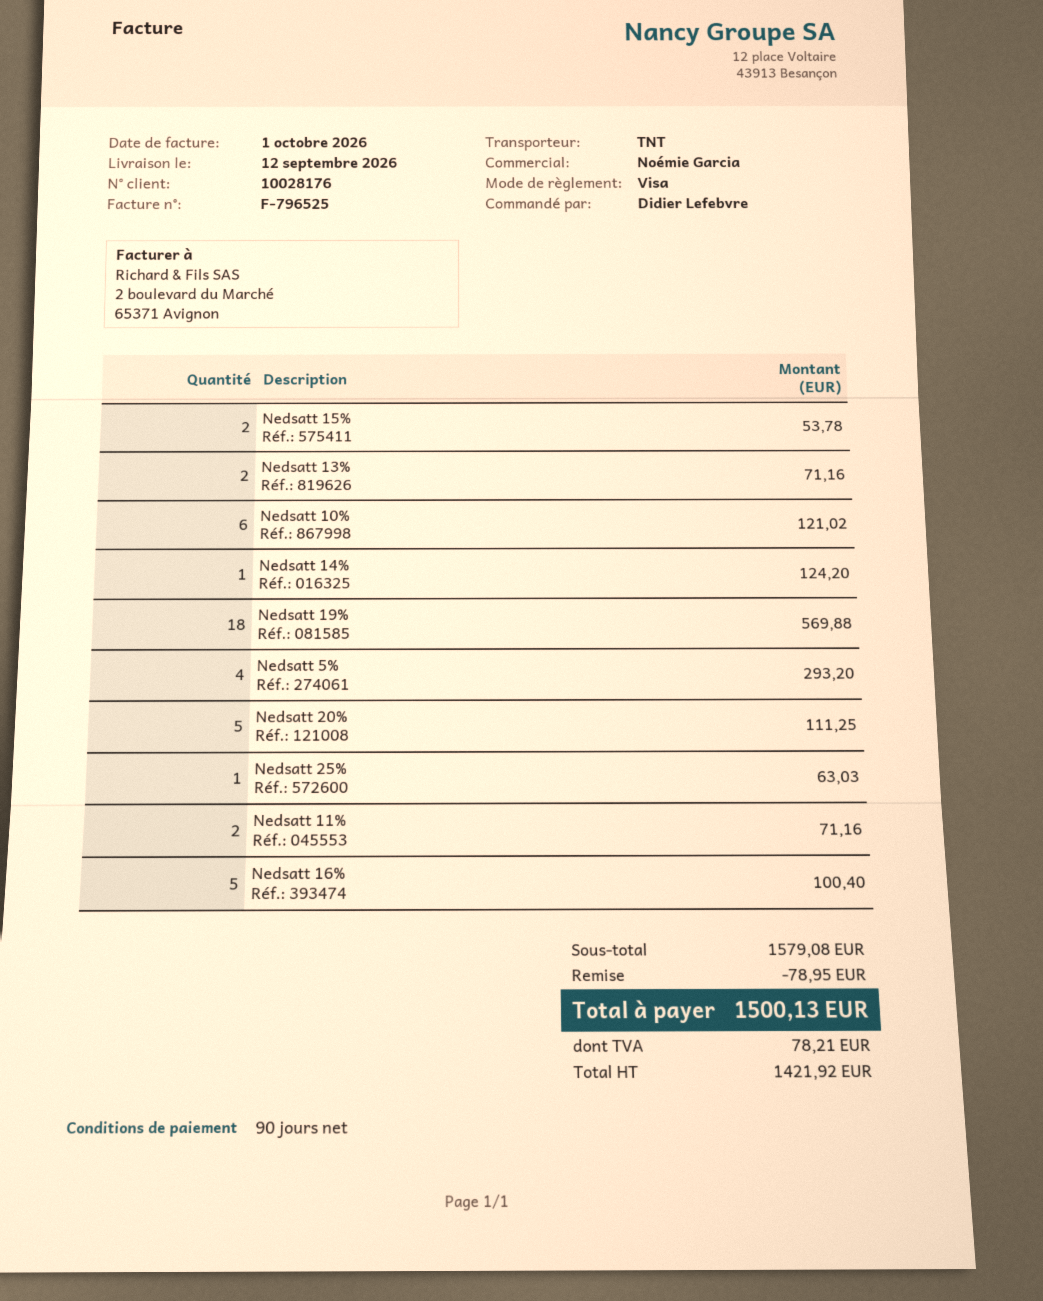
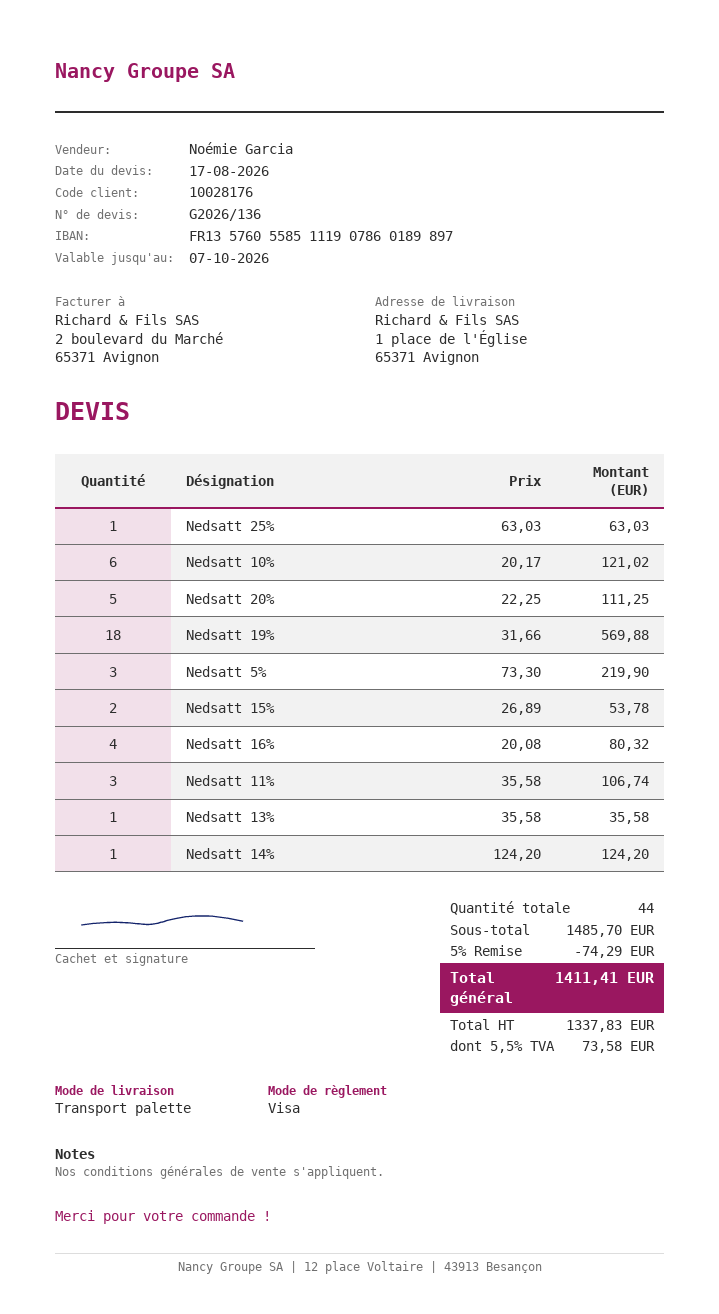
shipping method: TNT -> pallet freight
Nedsatt 13%: 2 for 71.16 -> 1 for 35.58
Nedsatt 5%: 4 for 293.20 -> 3 for 219.90
Nedsatt 11%: 2 for 71.16 -> 3 for 106.74
Nedsatt 16%: 5 for 100.40 -> 4 for 80.32
subtotal: 1579.08 -> 1485.70
discount: 78.95 -> 74.29
net: 1421.92 -> 1337.83
tax: 78.21 -> 73.58
total: 1500.13 -> 1411.41

